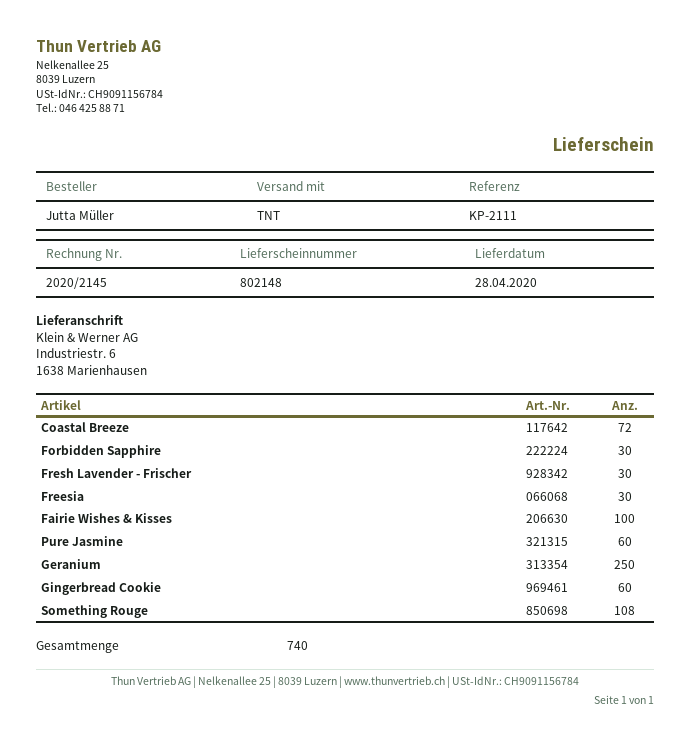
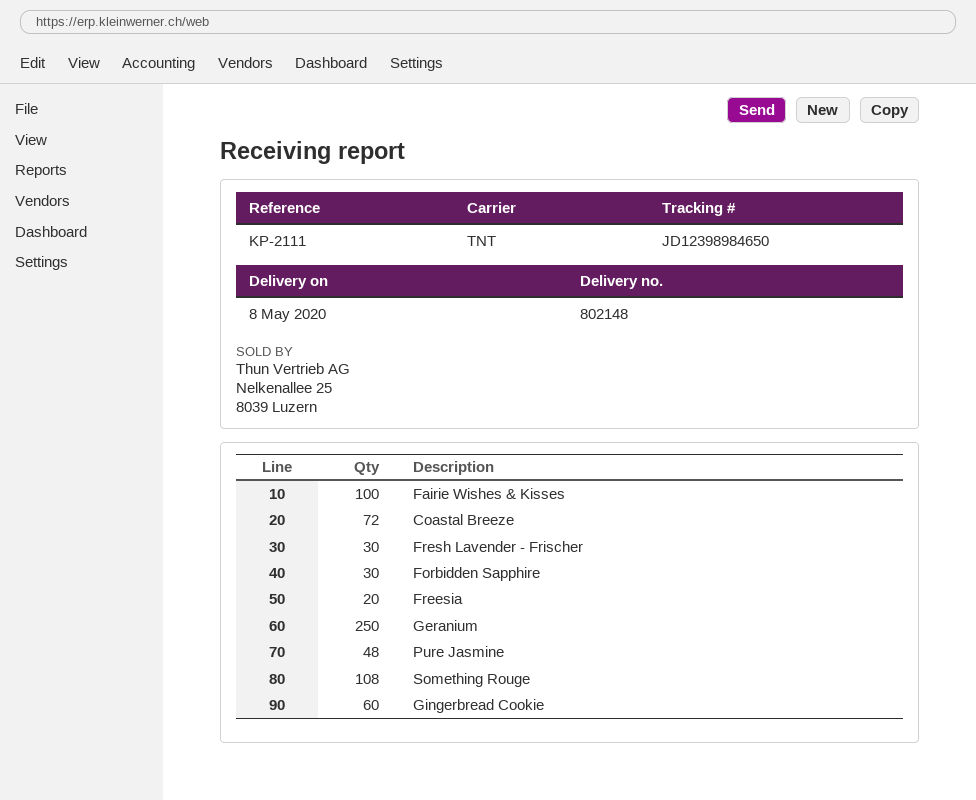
delivery date: 2020-04-28 -> 2020-05-08
Freesia: 30 -> 20
Pure Jasmine: 60 -> 48

